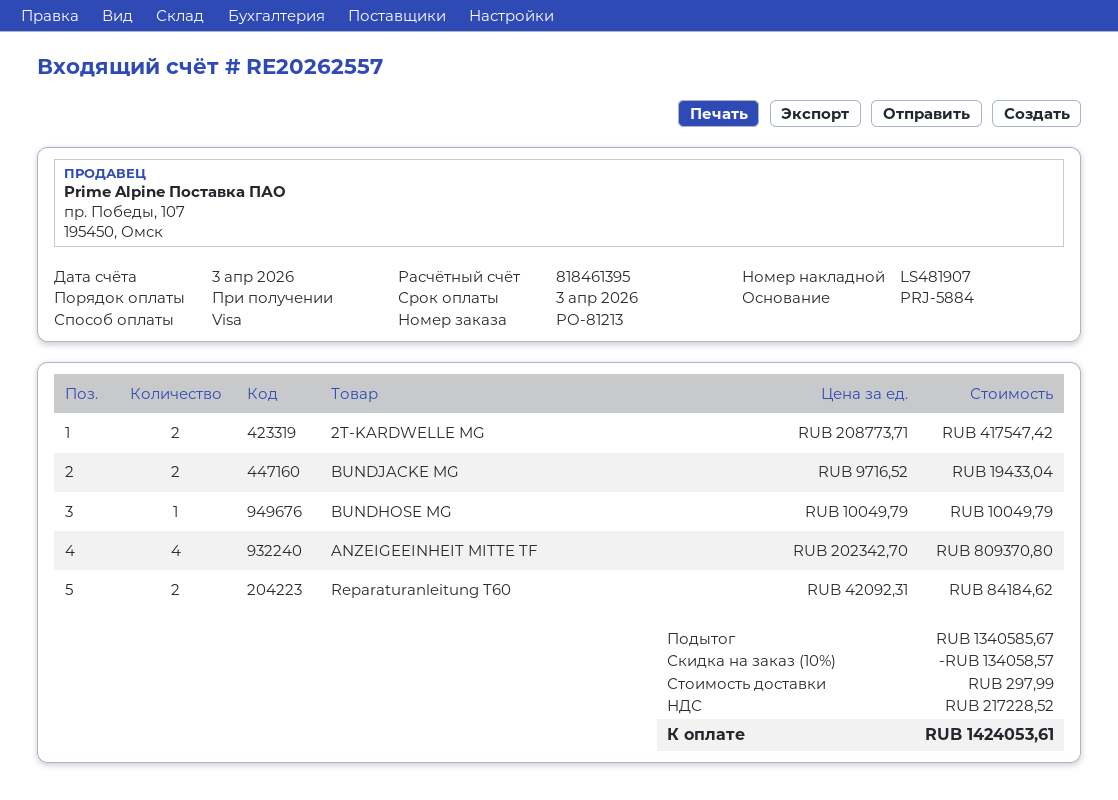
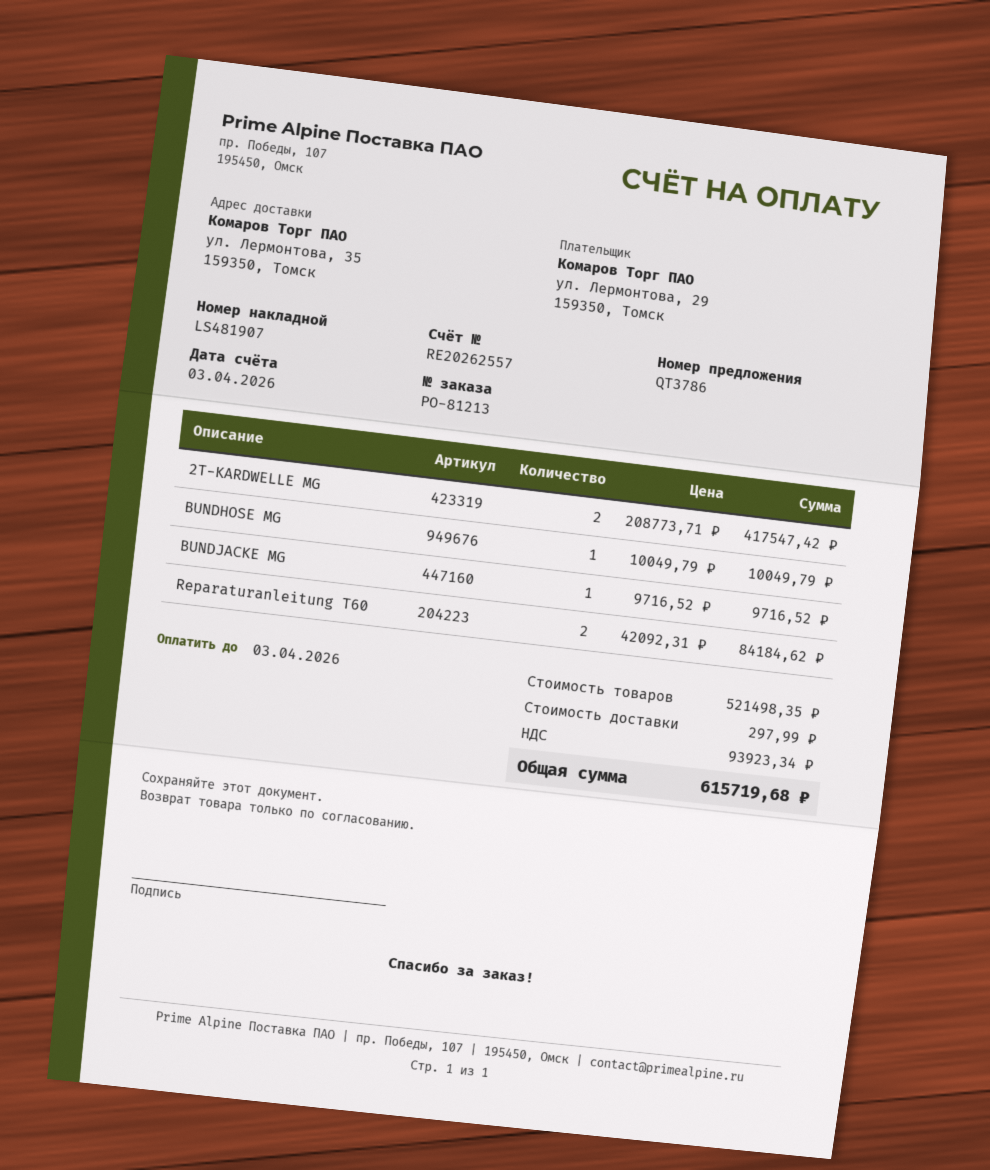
BUNDJACKE MG: 2 x 9716.52 = 19433.04 -> 1 x 9716.52 = 9716.52
ANZEIGEEINHEIT MITTE TF: 4 x 202342.70 = 809370.80 -> none
subtotal: 1340585.67 -> 521498.35
discount: 10% = 134058.57 -> none
tax: 217228.52 -> 93923.34
total: 1424053.61 -> 615719.68

